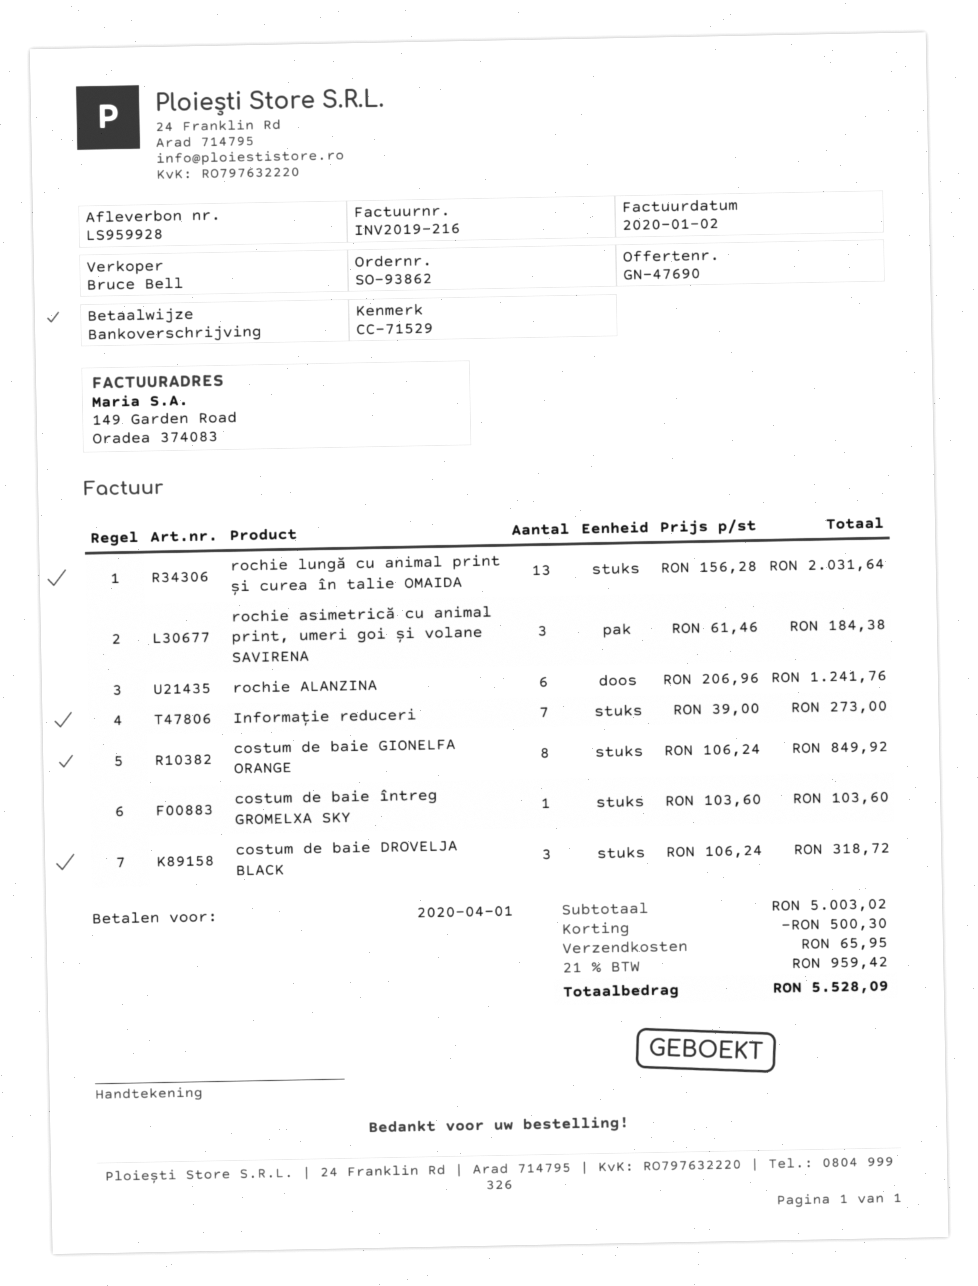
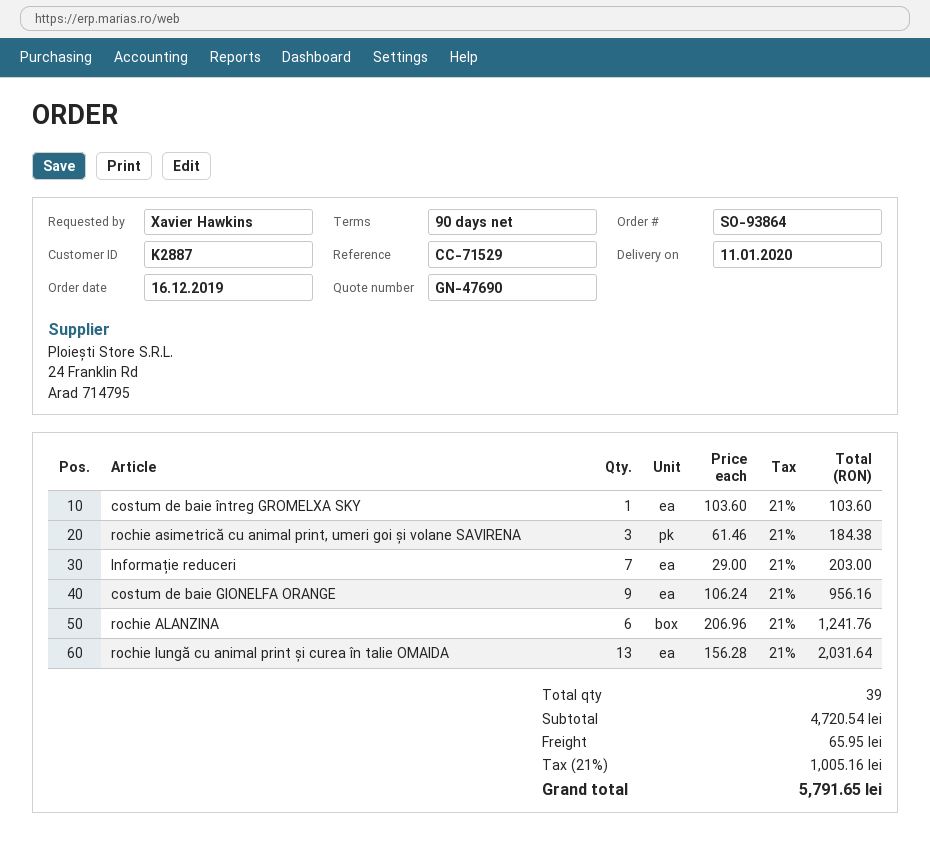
order number: SO-93862 -> SO-93864
Informație reduceri: 7 x 39.00 = 273.00 -> 7 x 29.00 = 203.00
costum de baie GIONELFA ORANGE: 8 x 106.24 = 849.92 -> 9 x 106.24 = 956.16
costum de baie DROVELJA BLACK: 3 x 106.24 = 318.72 -> none
subtotal: 5003.02 -> 4720.54
discount: 500.30 -> none
tax: 21% = 959.42 -> 21% = 1005.16
total: 5528.09 -> 5791.65

